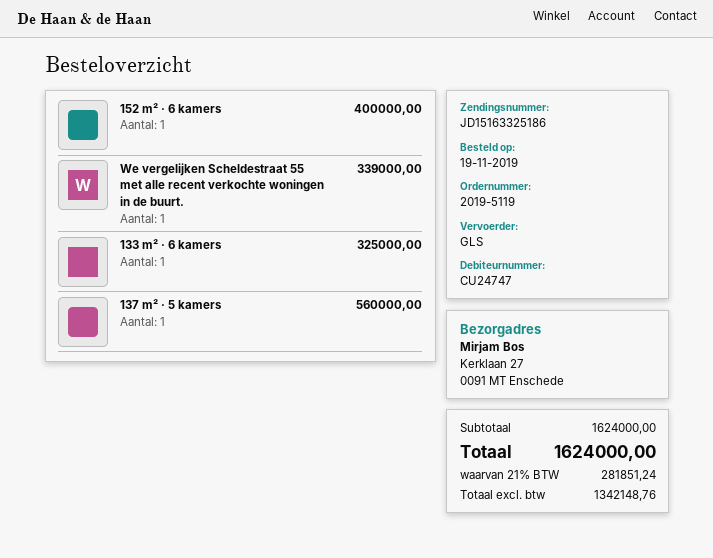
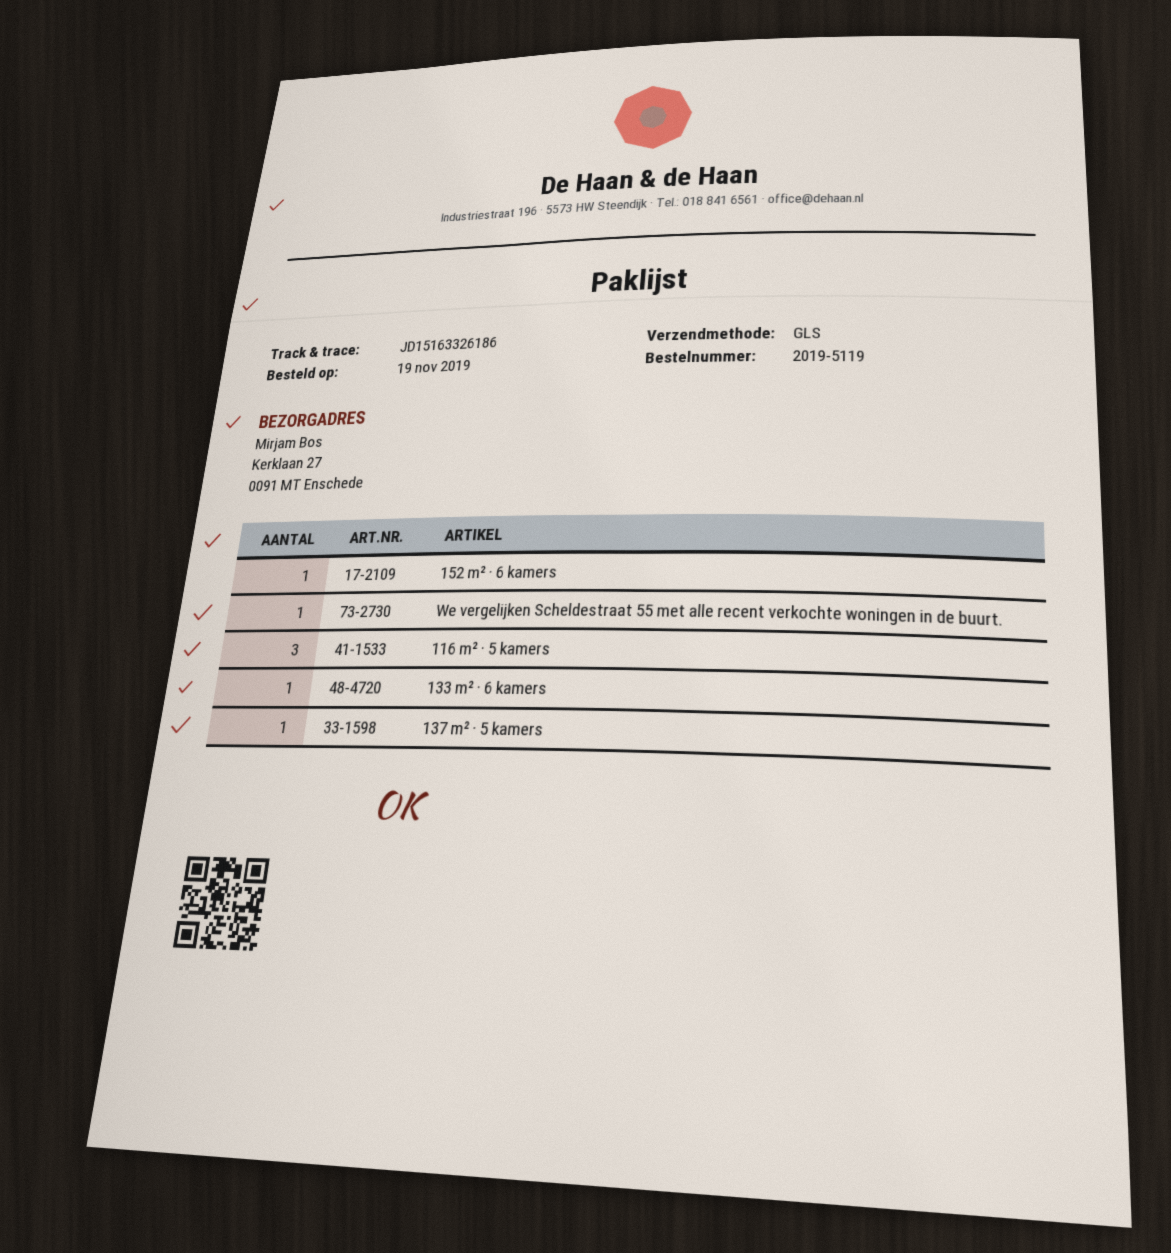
tracking number: JD15163325186 -> JD15163326186
116 m² · 5 kamers: none -> 3

